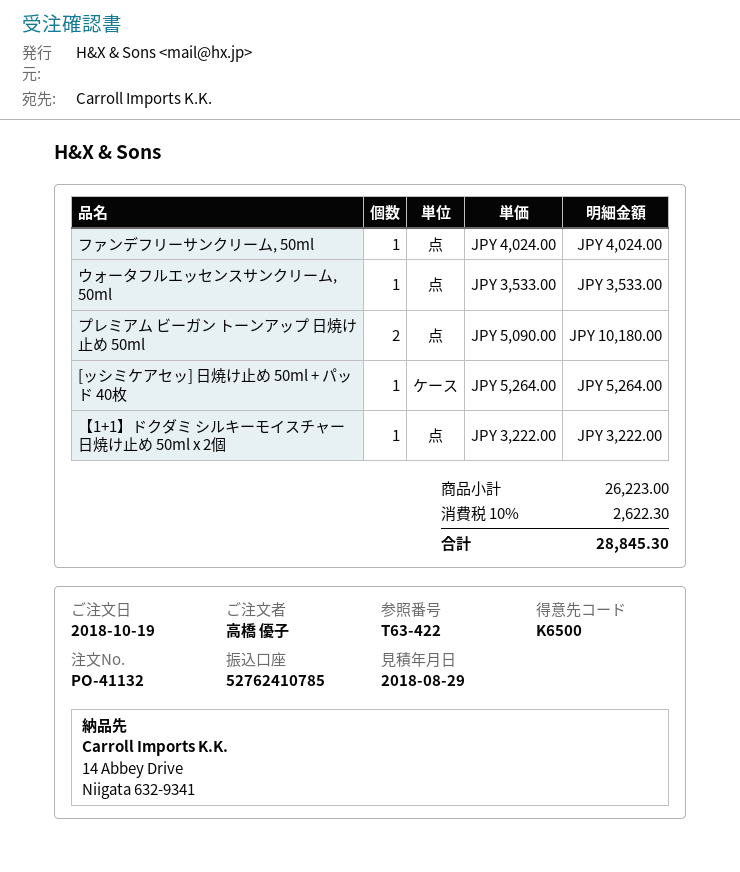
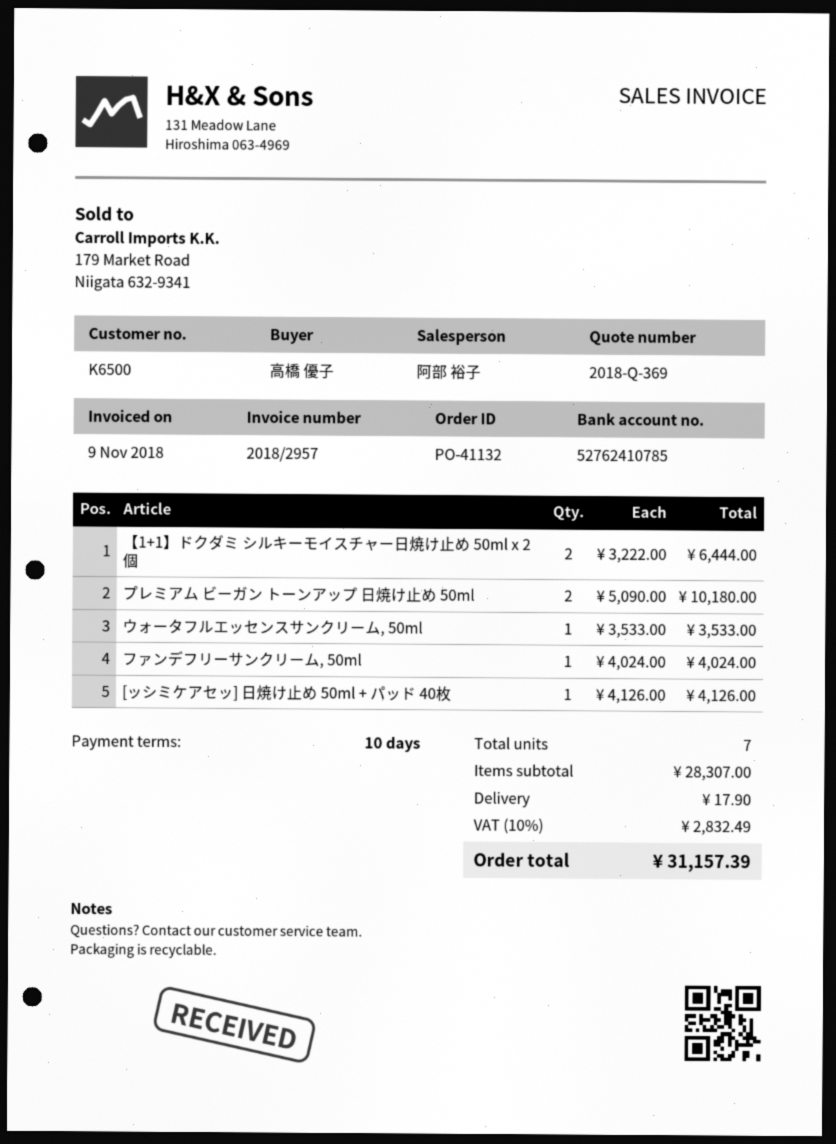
[ッシミケアセッ] 日焼け止め 50ml + パッド 40枚: 1 x 5264.00 = 5264.00 -> 1 x 4126.00 = 4126.00
【1+1】ドクダミ シルキーモイスチャー日焼け止め 50ml x 2個: 1 x 3222.00 = 3222.00 -> 2 x 3222.00 = 6444.00
subtotal: 26223.00 -> 28307.00
shipping: none -> 17.90
tax: 10% = 2622.30 -> 10% = 2832.49
total: 28845.30 -> 31157.39

